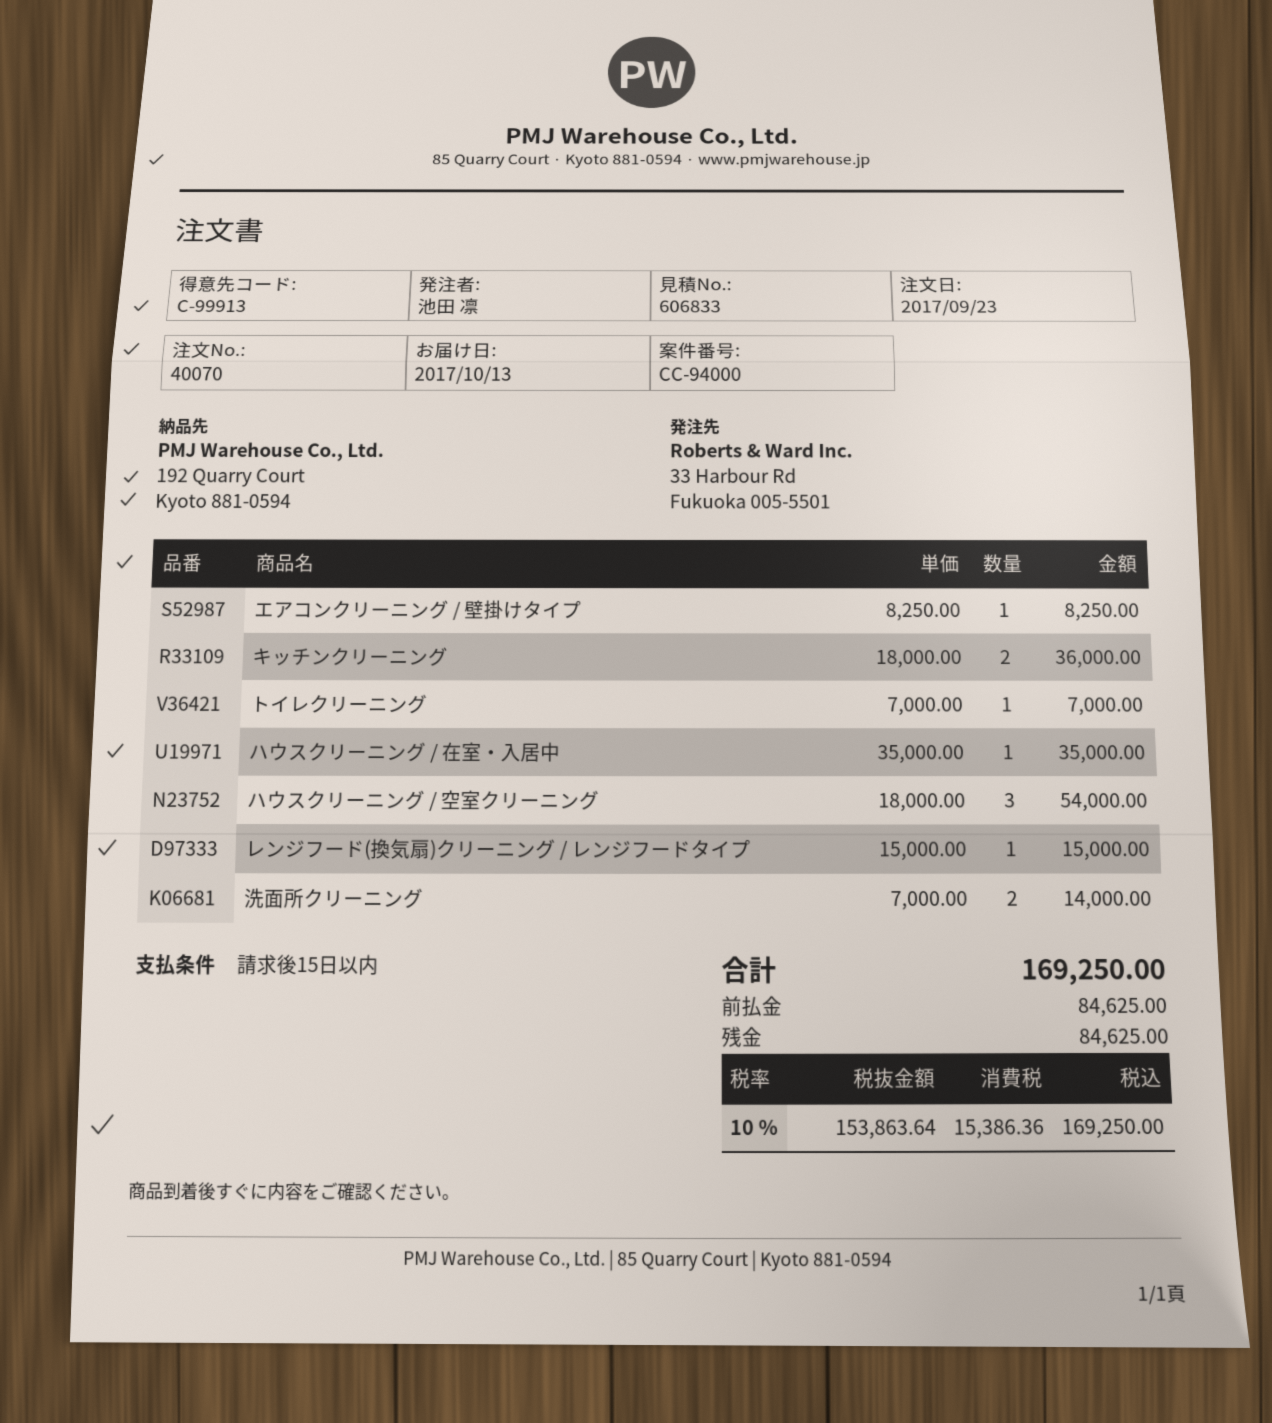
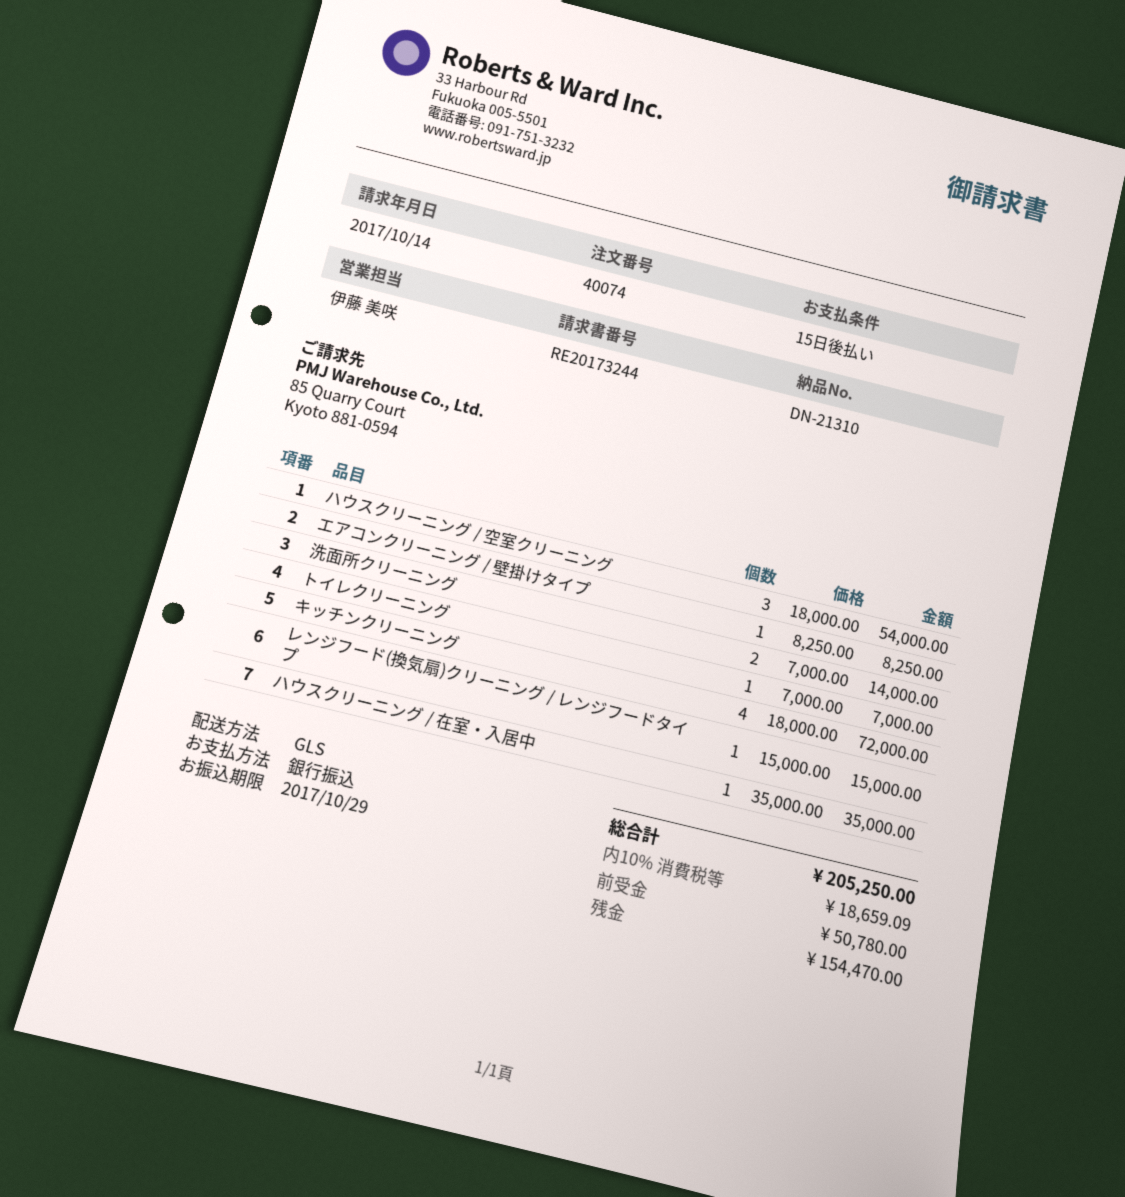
order number: 40070 -> 40074
キッチンクリーニング: 2 x 18000.00 = 36000.00 -> 4 x 18000.00 = 72000.00
tax: 10% = 15386.36 -> 10% = 18659.09
total: 169250.00 -> 205250.00
deposit: 84625.00 -> 50780.00
balance: 84625.00 -> 154470.00

